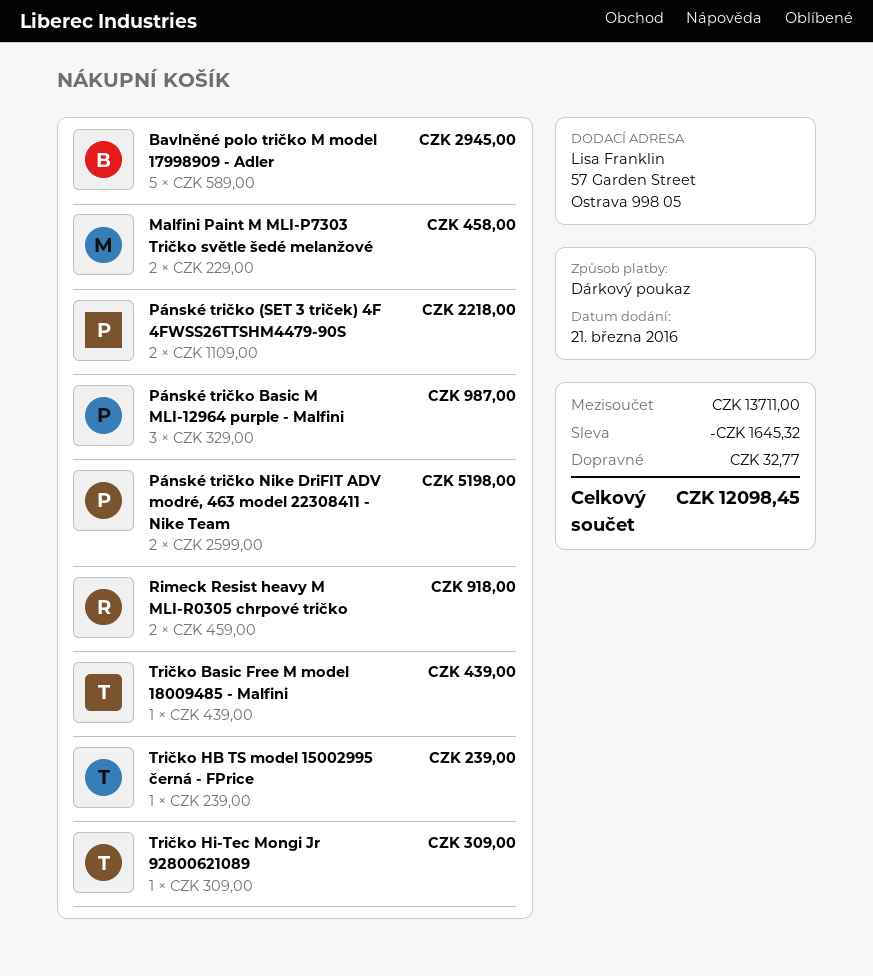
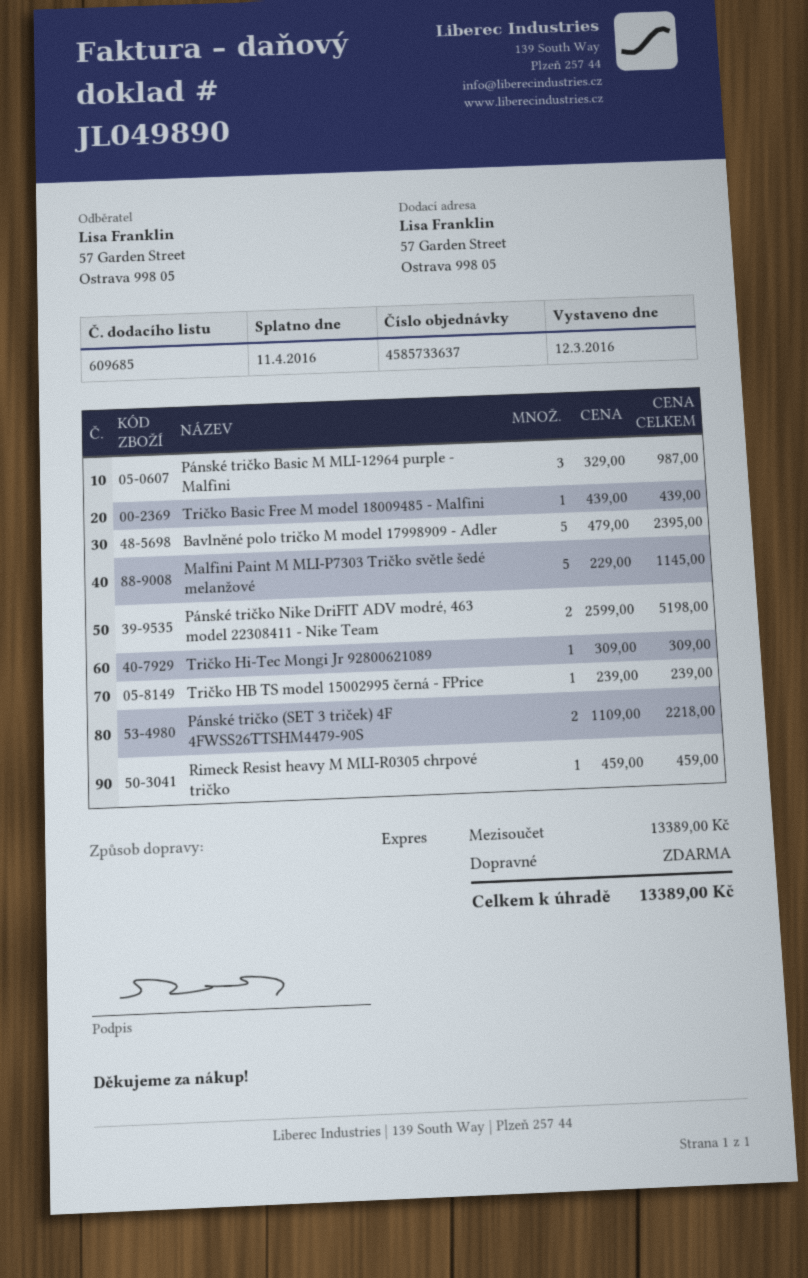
Bavlněné polo tričko M model 17998909 - Adler: 5 x 589.00 = 2945.00 -> 5 x 479.00 = 2395.00
Malfini Paint M MLI-P7303 Tričko světle šedé melanžové: 2 x 229.00 = 458.00 -> 5 x 229.00 = 1145.00
Rimeck Resist heavy M MLI-R0305 chrpové tričko: 2 x 459.00 = 918.00 -> 1 x 459.00 = 459.00
subtotal: 13711.00 -> 13389.00
discount: 1645.32 -> none
shipping: 32.77 -> 0.00
total: 12098.45 -> 13389.00

